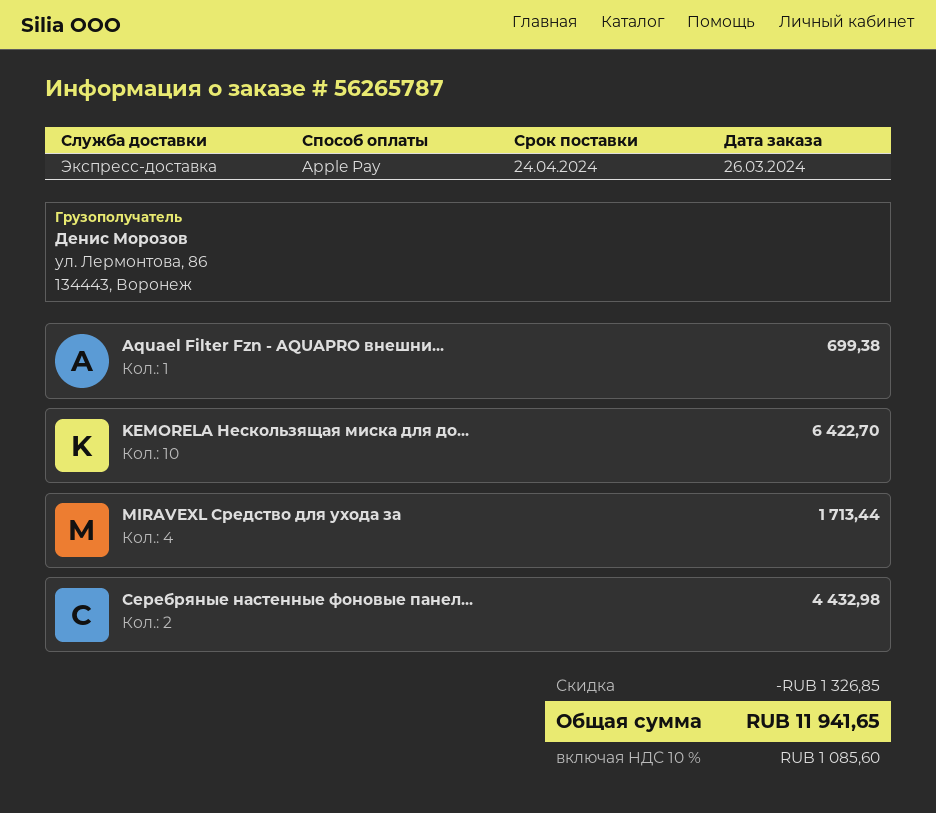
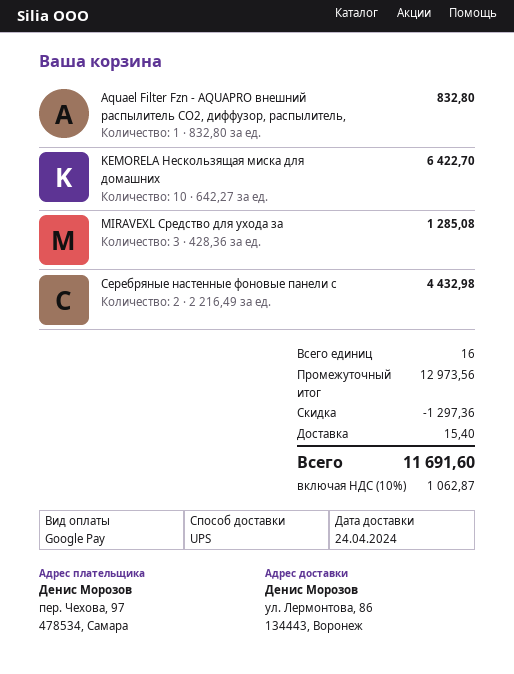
payment method: Apple Pay -> Google Pay
shipping method: express -> UPS
Aquael Filter Fzn - AQUAPRO внешни...: 1 for 699.38 -> 1 for 832.80
MIRAVEXL Средство для ухода за: 4 for 1713.44 -> 3 for 1285.08
discount: 1326.85 -> 1297.36
shipping: none -> 15.40
tax: 10% = 1085.60 -> 10% = 1062.87
total: 11941.65 -> 11691.60

